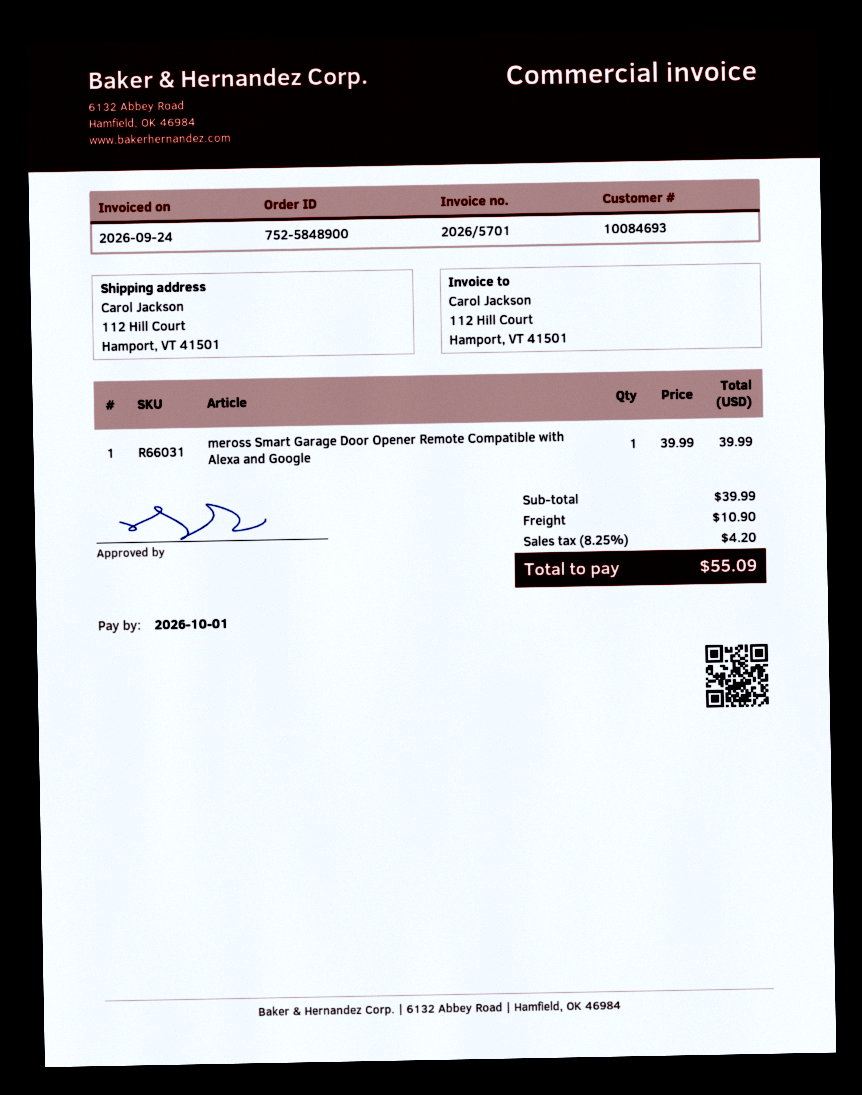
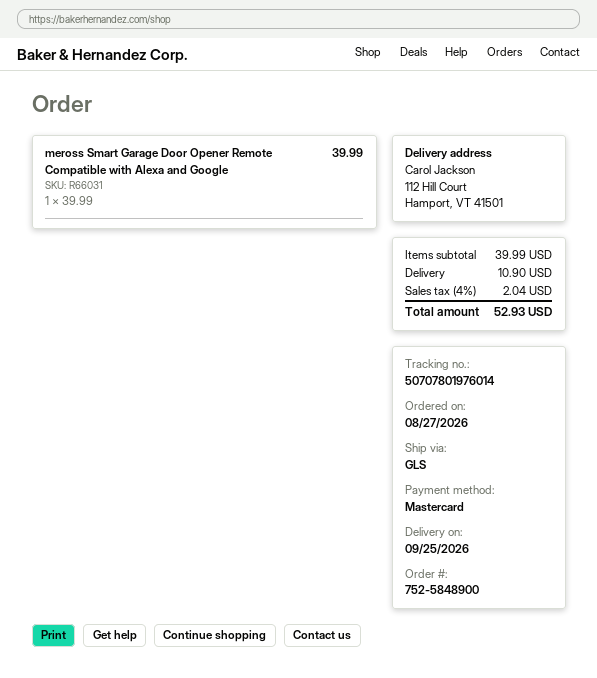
tax: 8.25% = 4.20 -> 4% = 2.04
total: 55.09 -> 52.93

